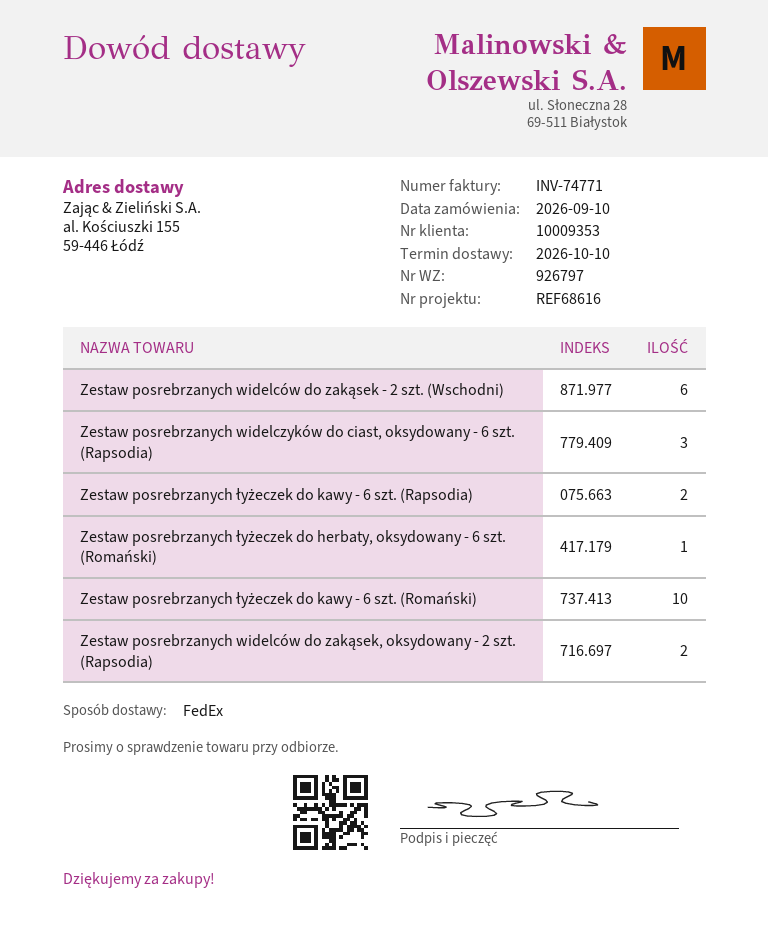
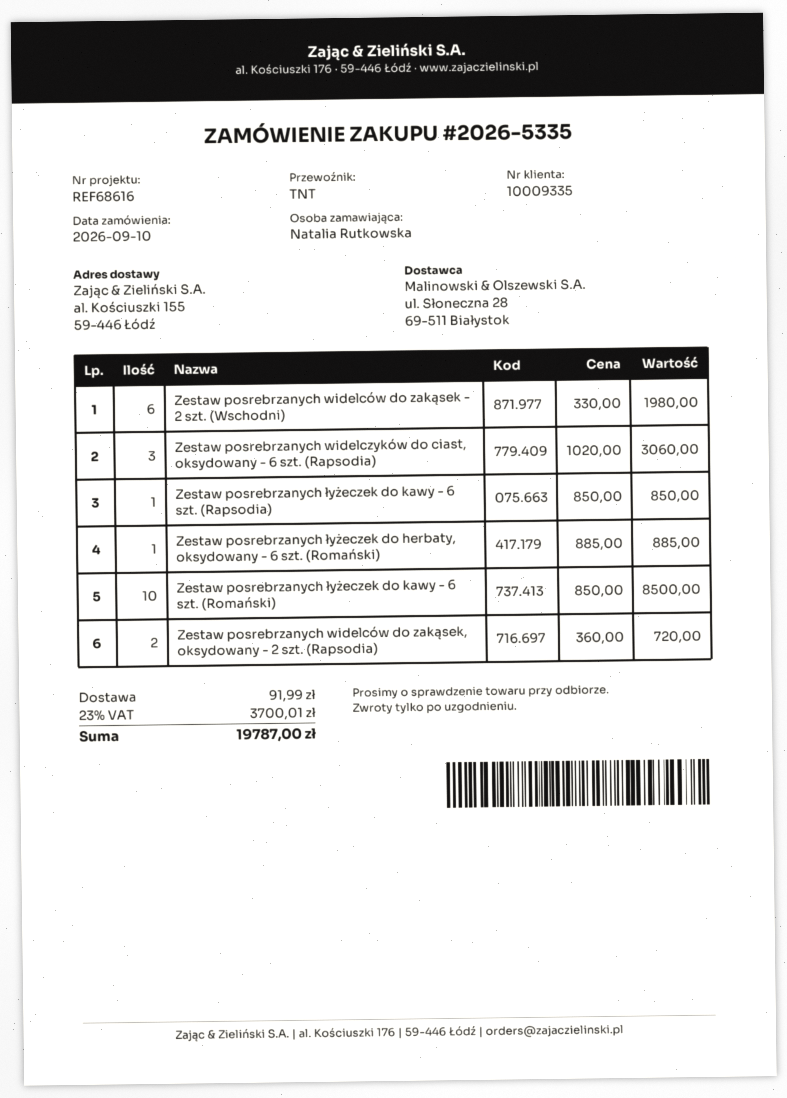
customer number: 10009353 -> 10009335
shipping method: FedEx -> TNT
Zestaw posrebrzanych łyżeczek do kawy - 6 szt. (Rapsodia): 2 -> 1

